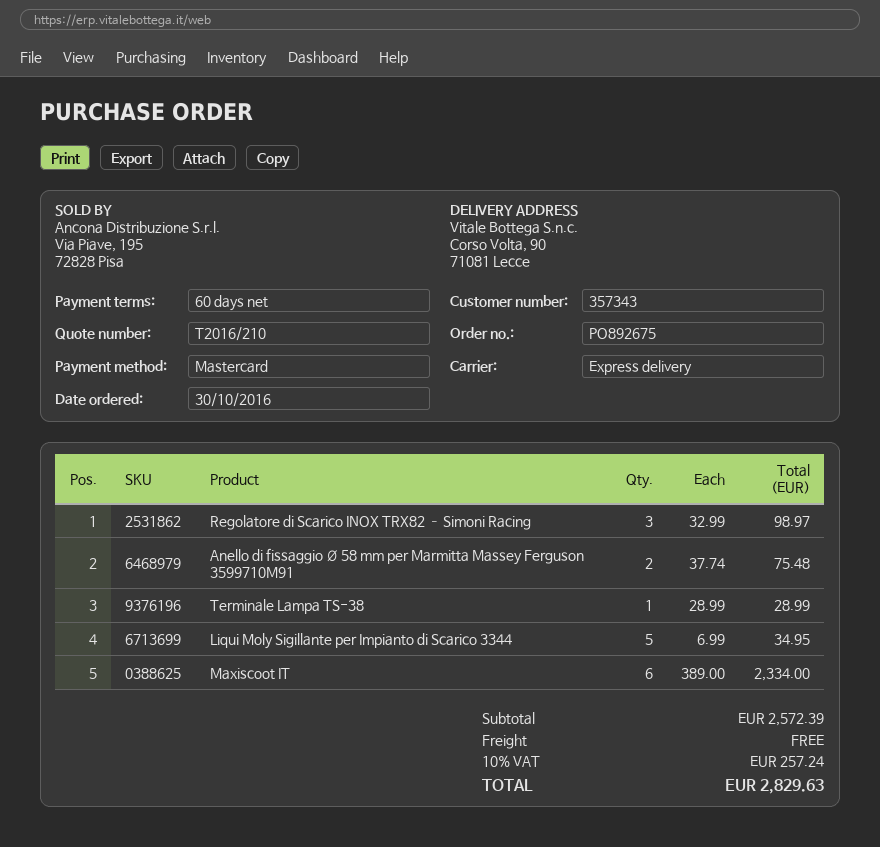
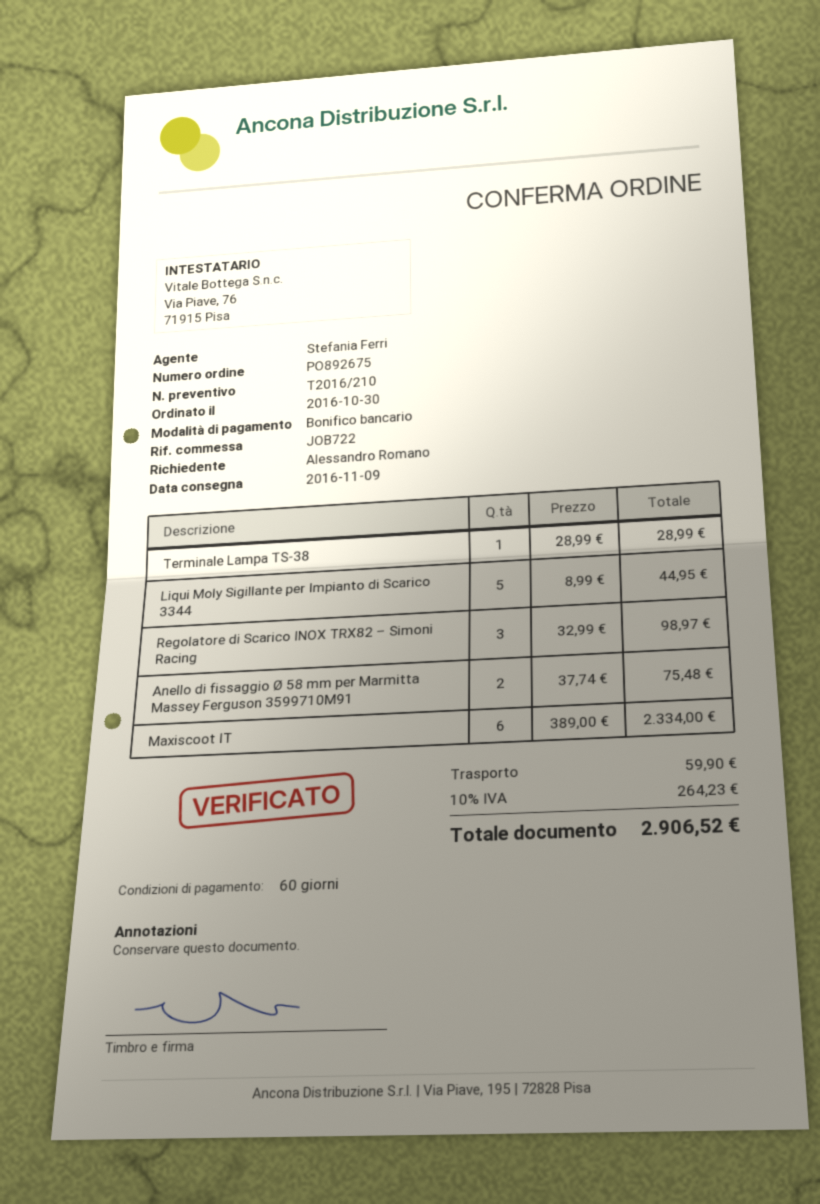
payment method: Mastercard -> bank transfer
Liqui Moly Sigillante per Impianto di Scarico 3344: 5 x 6.99 = 34.95 -> 5 x 8.99 = 44.95
shipping: 0.00 -> 59.90
tax: 10% = 257.24 -> 10% = 264.23
total: 2829.63 -> 2906.52

